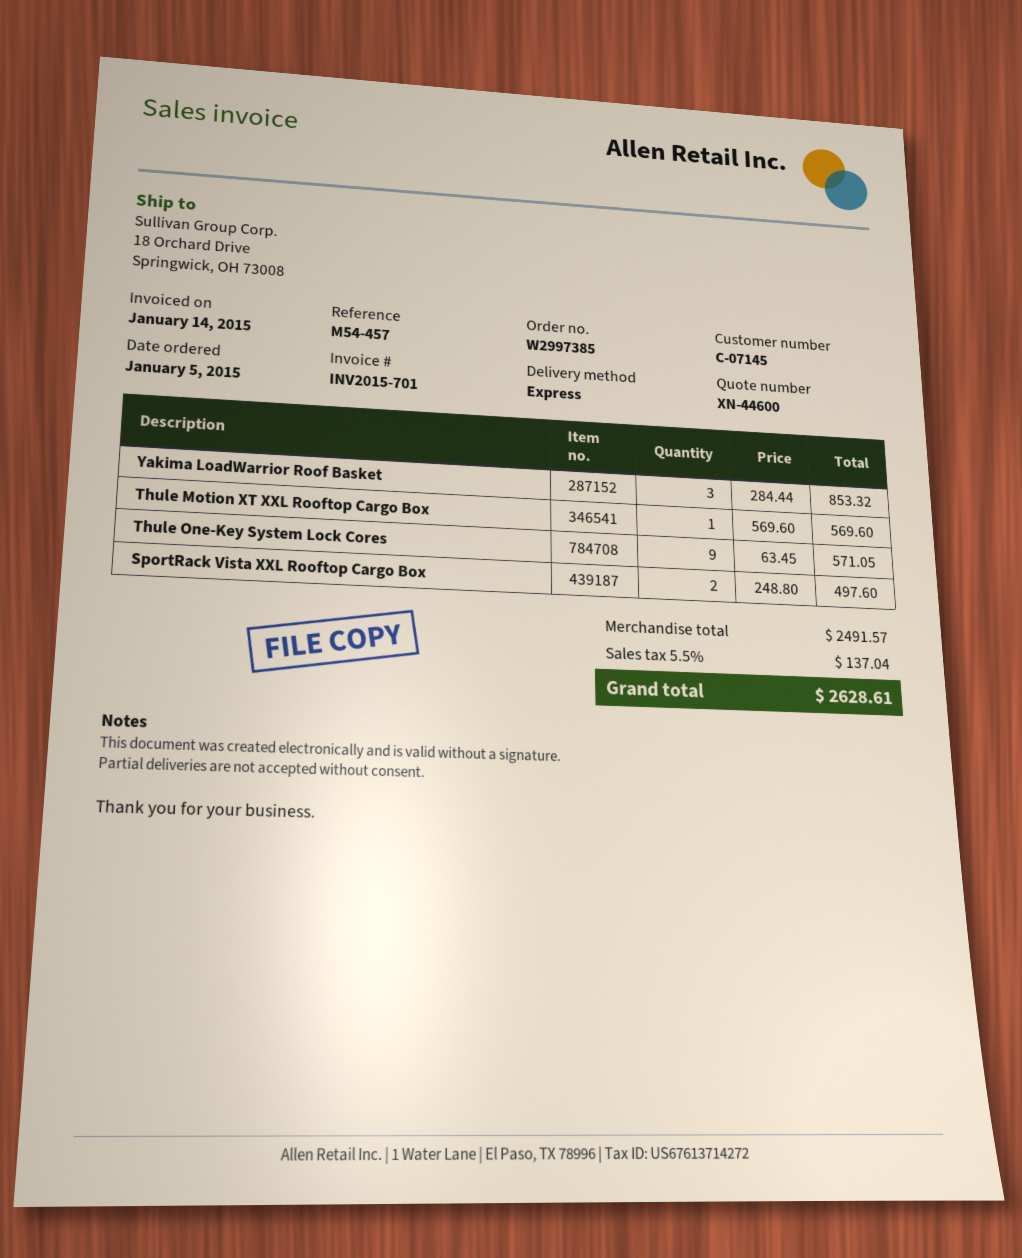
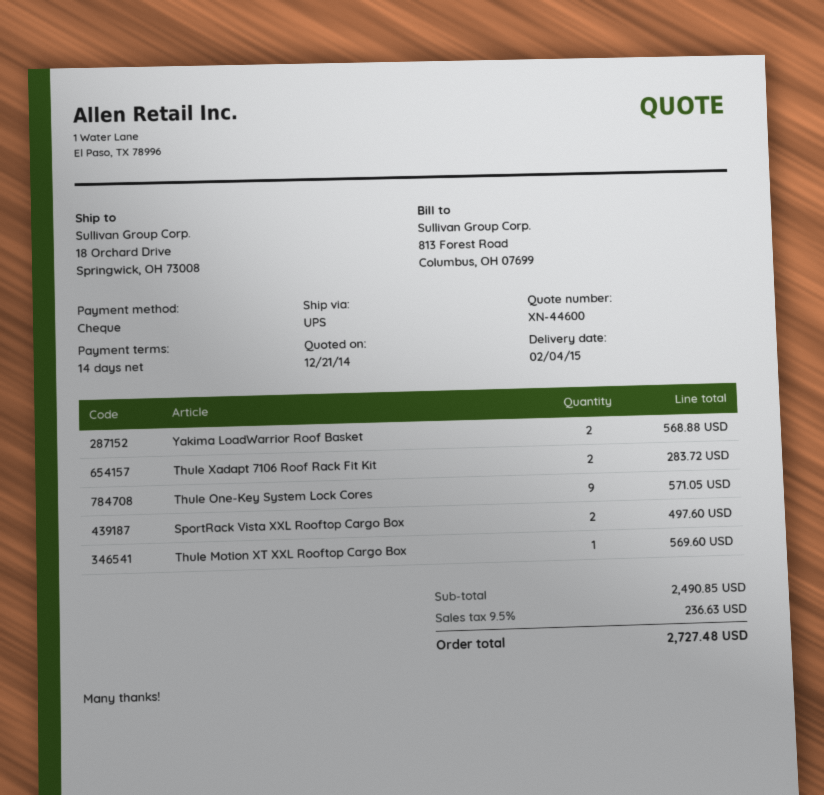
shipping method: express -> UPS
Yakima LoadWarrior Roof Basket: 3 for 853.32 -> 2 for 568.88
Thule Xadapt 7106 Roof Rack Fit Kit: none -> 2 for 283.72
subtotal: 2491.57 -> 2490.85
tax: 5.5% = 137.04 -> 9.5% = 236.63
total: 2628.61 -> 2727.48

